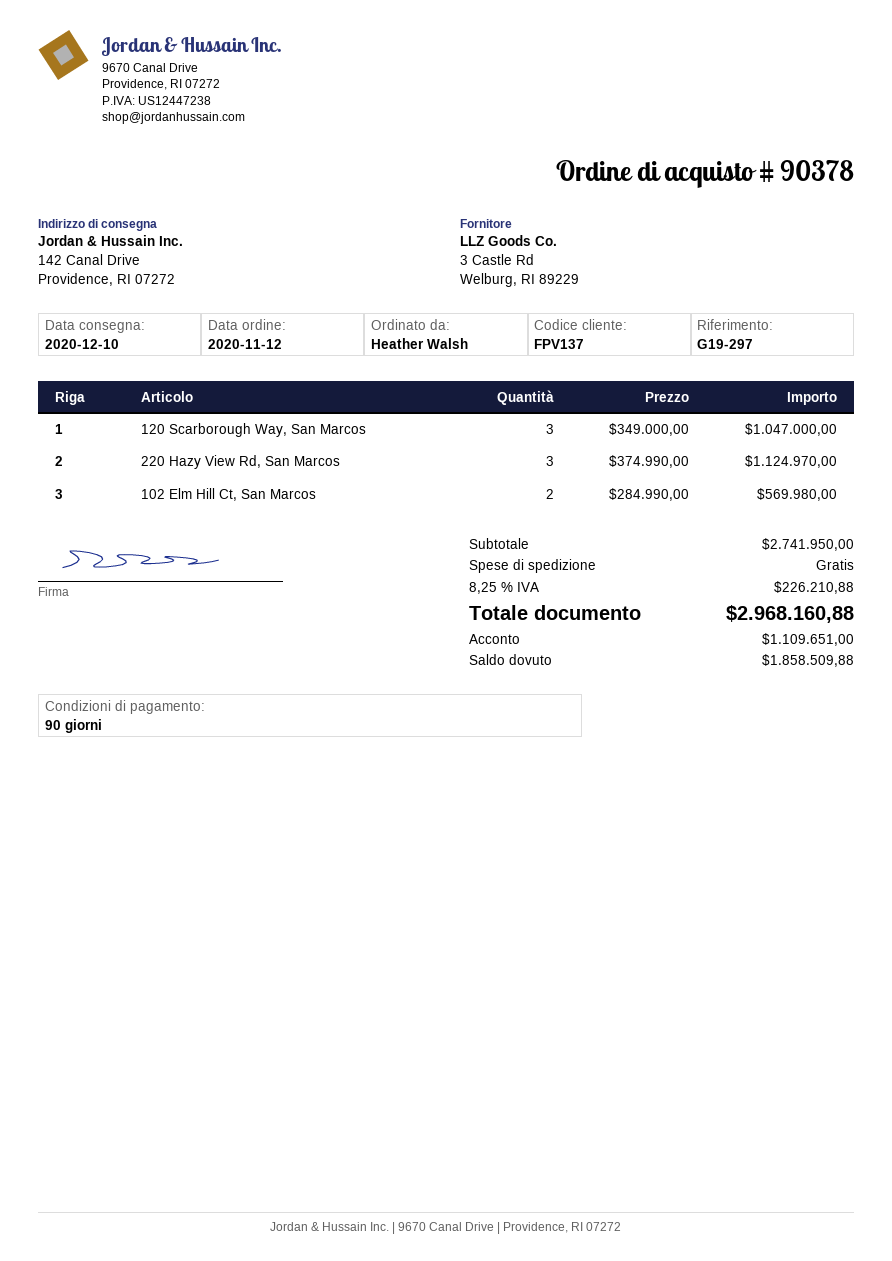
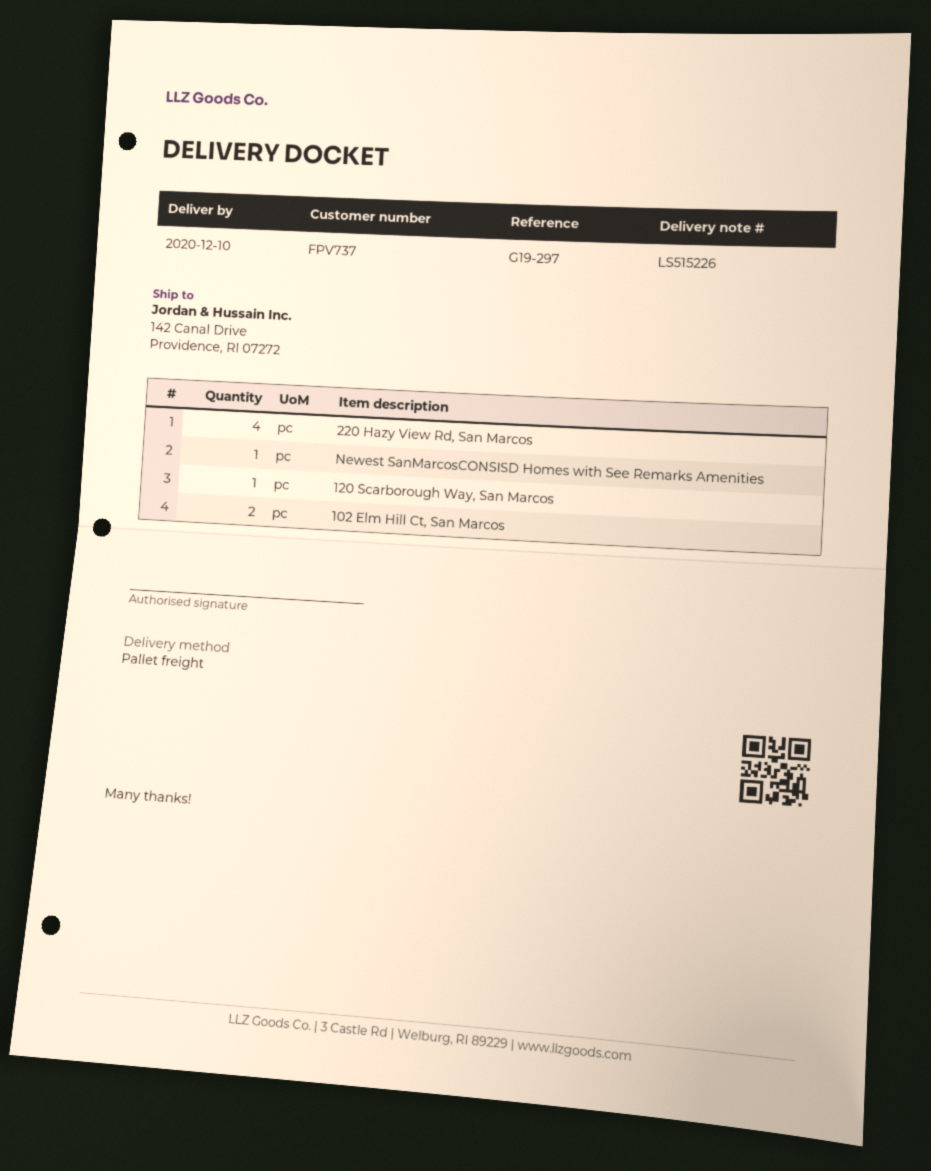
customer number: FPV137 -> FPV737
120 Scarborough Way, San Marcos: 3 -> 1
220 Hazy View Rd, San Marcos: 3 -> 4
Newest SanMarcosCONSISD Homes with See Remarks Amenities: none -> 1

